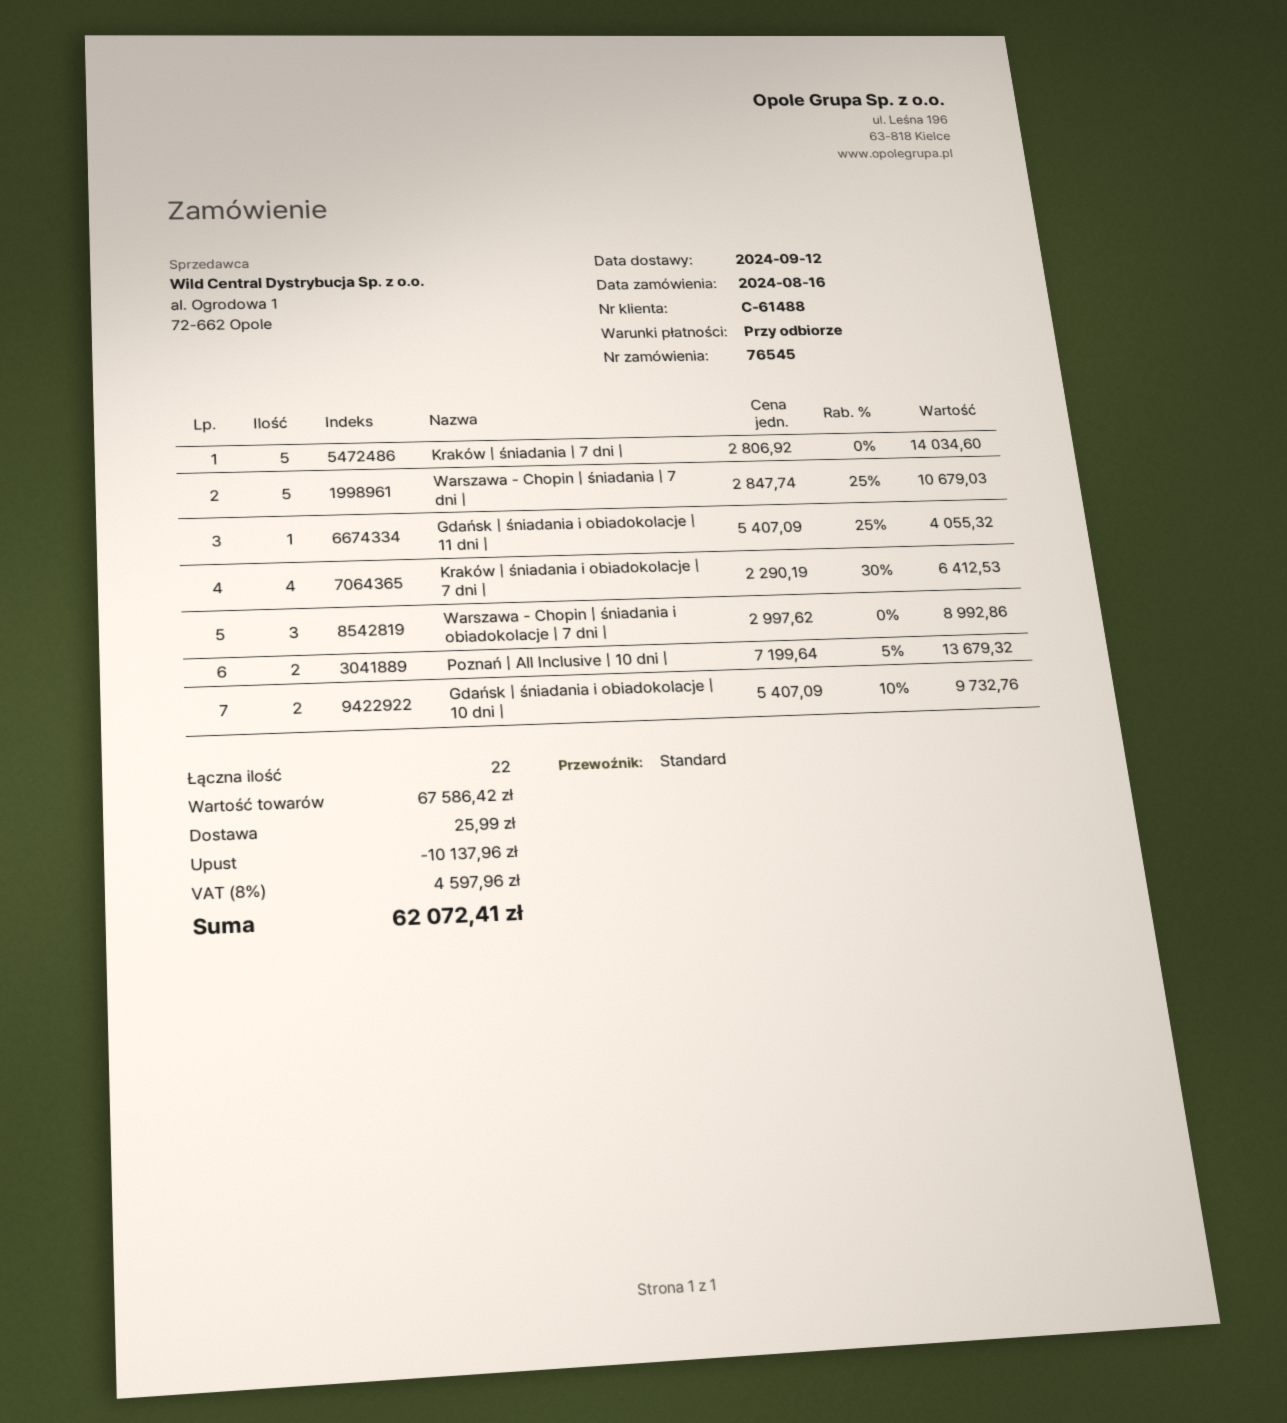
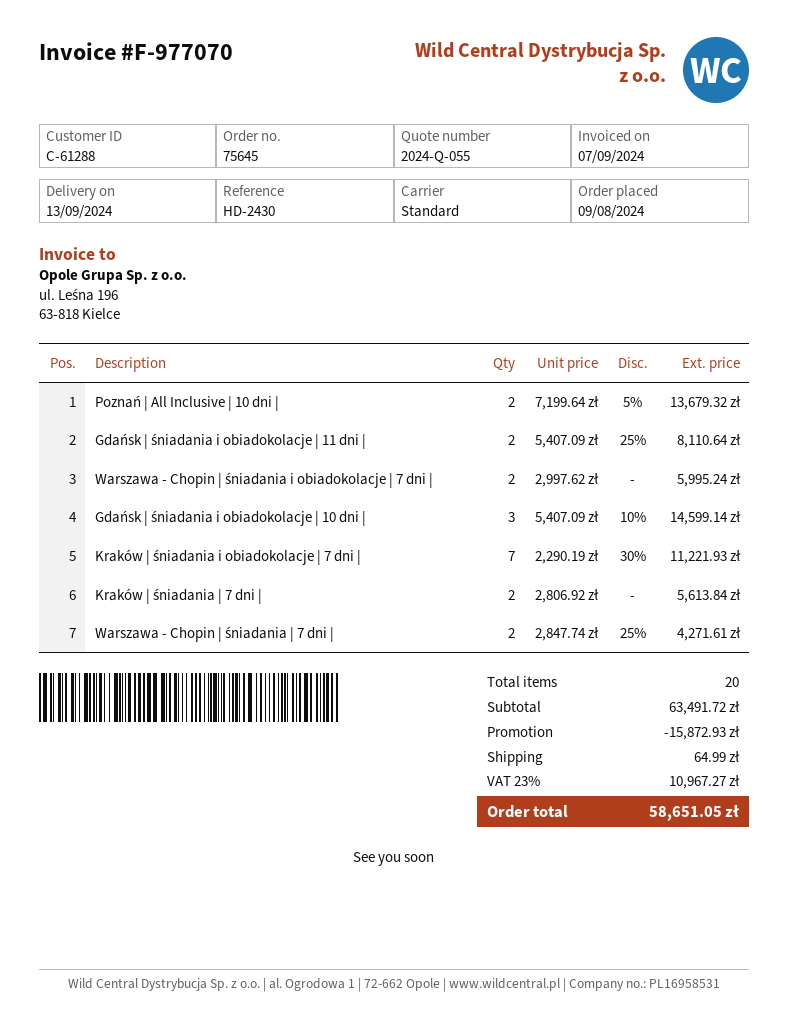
order number: 76545 -> 75645
order date: 2024-08-16 -> 2024-08-09
delivery date: 2024-09-12 -> 2024-09-13
customer number: C-61488 -> C-61288
Kraków | śniadania | 7 dni |: 5 x 2806.92 = 14034.60 -> 2 x 2806.92 = 5613.84
Warszawa - Chopin | śniadania | 7 dni |: 5 x 2847.74 - 25% = 10679.03 -> 2 x 2847.74 - 25% = 4271.61
Gdańsk | śniadania i obiadokolacje | 11 dni |: 1 x 5407.09 - 25% = 4055.32 -> 2 x 5407.09 - 25% = 8110.64
Kraków | śniadania i obiadokolacje | 7 dni |: 4 x 2290.19 - 30% = 6412.53 -> 7 x 2290.19 - 30% = 11221.93
Warszawa - Chopin | śniadania i obiadokolacje | 7 dni |: 3 x 2997.62 = 8992.86 -> 2 x 2997.62 = 5995.24
Gdańsk | śniadania i obiadokolacje | 10 dni |: 2 x 5407.09 - 10% = 9732.76 -> 3 x 5407.09 - 10% = 14599.14
total quantity: 22 -> 20
subtotal: 67586.42 -> 63491.72
discount: 10137.96 -> 15872.93
shipping: 25.99 -> 64.99
tax: 8% = 4597.96 -> 23% = 10967.27
total: 62072.41 -> 58651.05

